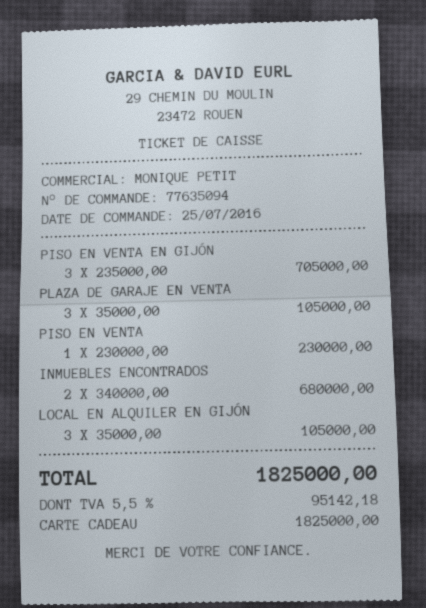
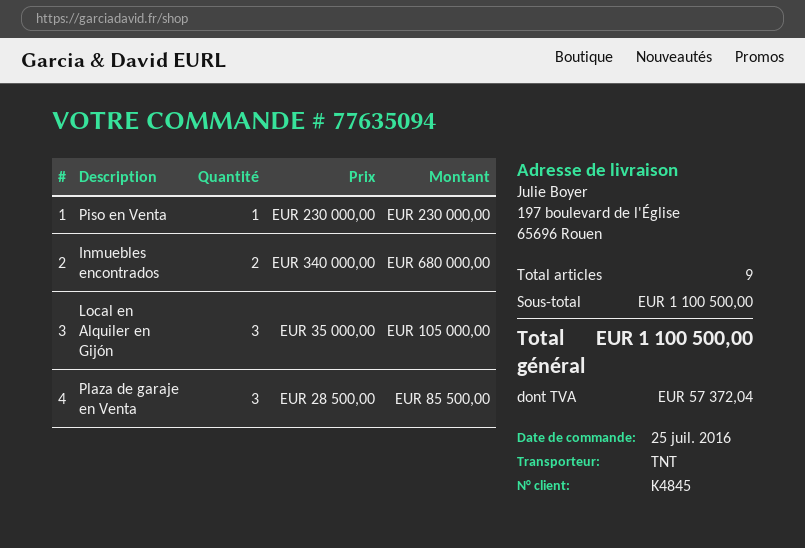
PISO EN VENTA EN GIJÓN: 3 x 235000.00 = 705000.00 -> none
PLAZA DE GARAJE EN VENTA: 3 x 35000.00 = 105000.00 -> 3 x 28500.00 = 85500.00
tax: 95142.18 -> 57372.04
total: 1825000.00 -> 1100500.00

